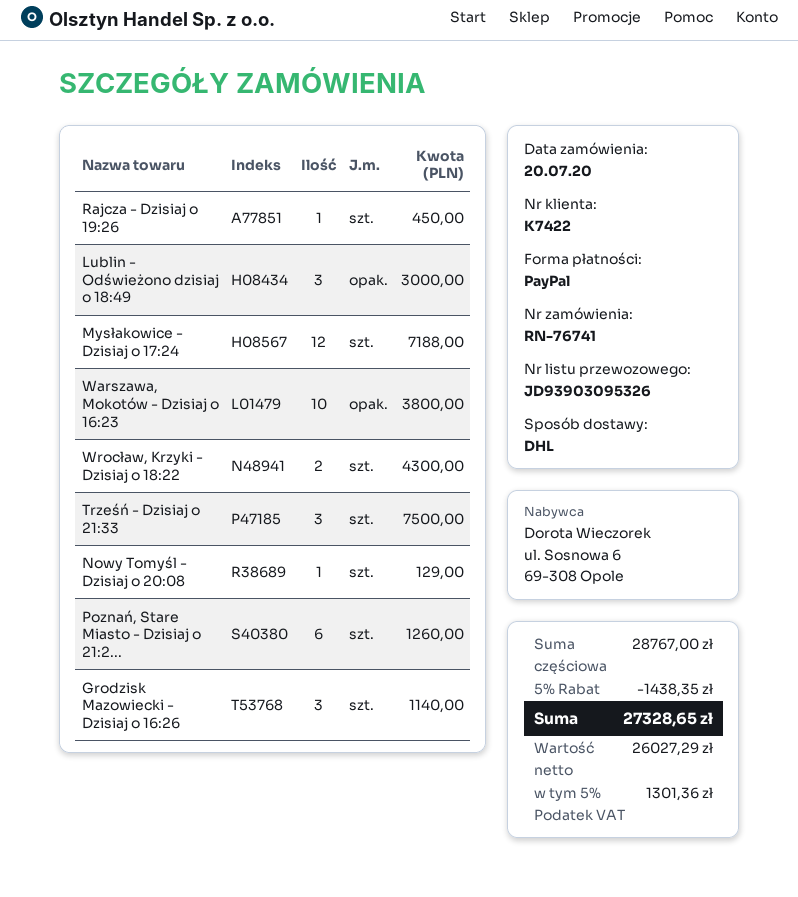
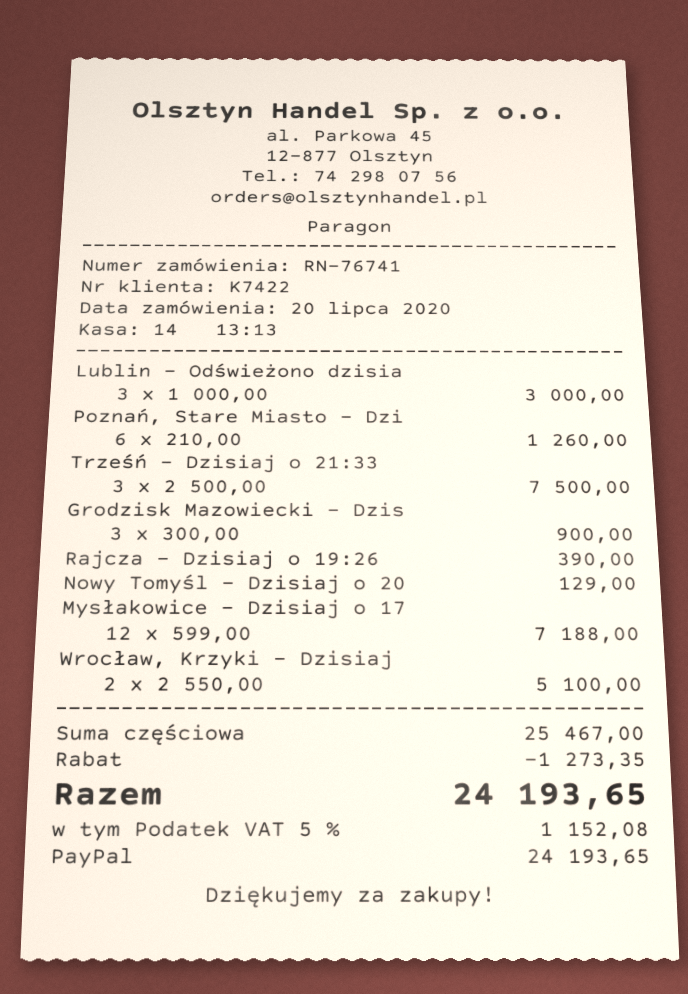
Rajcza - Dzisiaj o 19:26: 1 for 450.00 -> 1 for 390.00
Warszawa, Mokotów - Dzisiaj o 16:23: 10 for 3800.00 -> none
Wrocław, Krzyki - Dzisiaj o 18:22: 2 for 4300.00 -> 2 for 5100.00
Grodzisk Mazowiecki - Dzisiaj o 16:26: 3 for 1140.00 -> 3 for 900.00
subtotal: 28767.00 -> 25467.00
discount: 1438.35 -> 1273.35
tax: 5% = 1301.36 -> 5% = 1152.08
total: 27328.65 -> 24193.65

